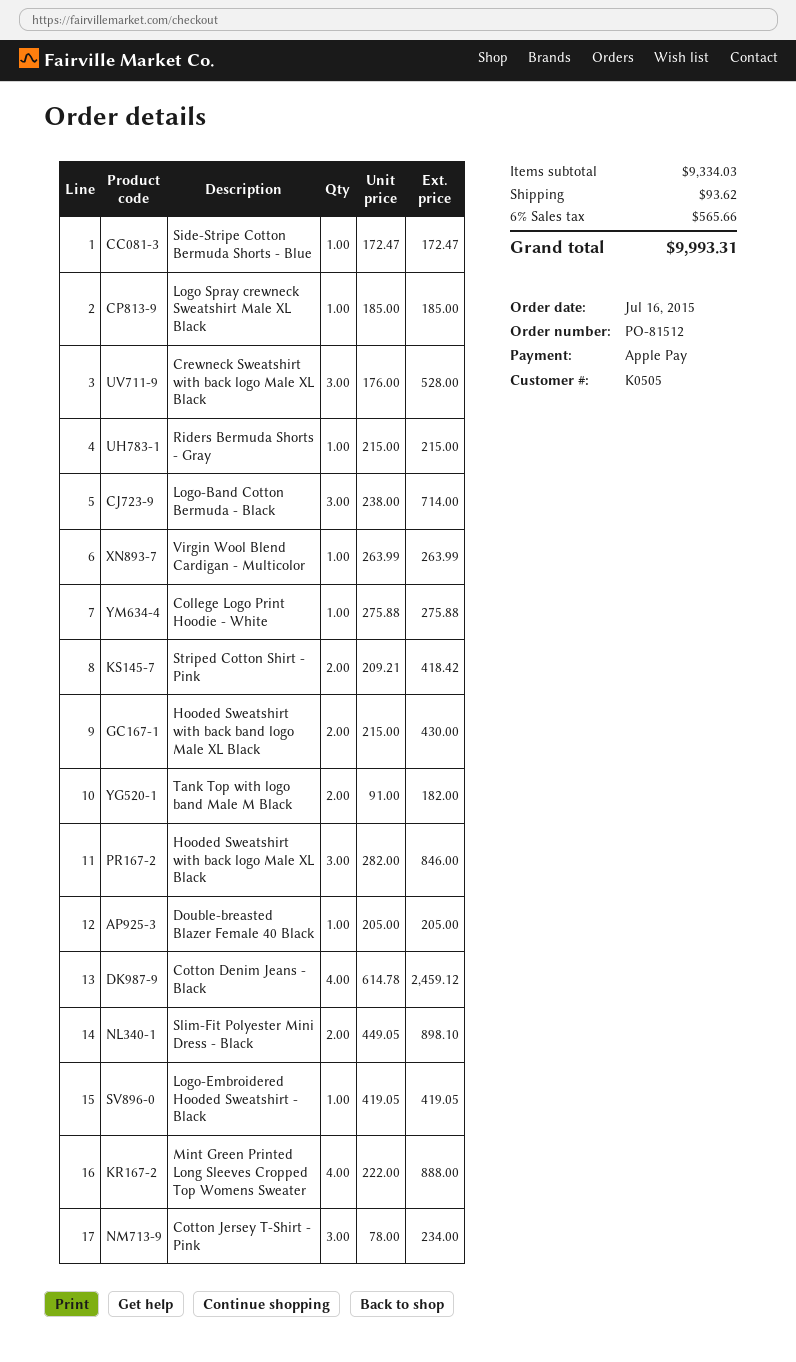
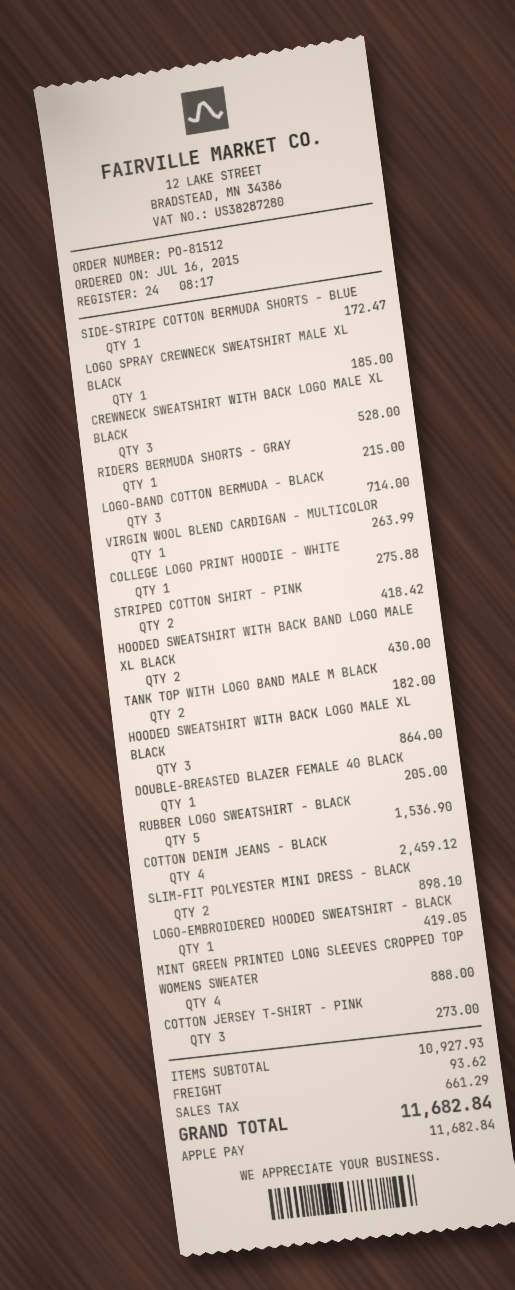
Hooded Sweatshirt with back logo Male XL Black: 3 for 846.00 -> 3 for 864.00
Cotton Jersey T-Shirt - Pink: 3 for 234.00 -> 3 for 273.00
RUBBER LOGO SWEATSHIRT - BLACK: none -> 5 for 1536.90
subtotal: 9334.03 -> 10927.93
tax: 565.66 -> 661.29
total: 9993.31 -> 11682.84

